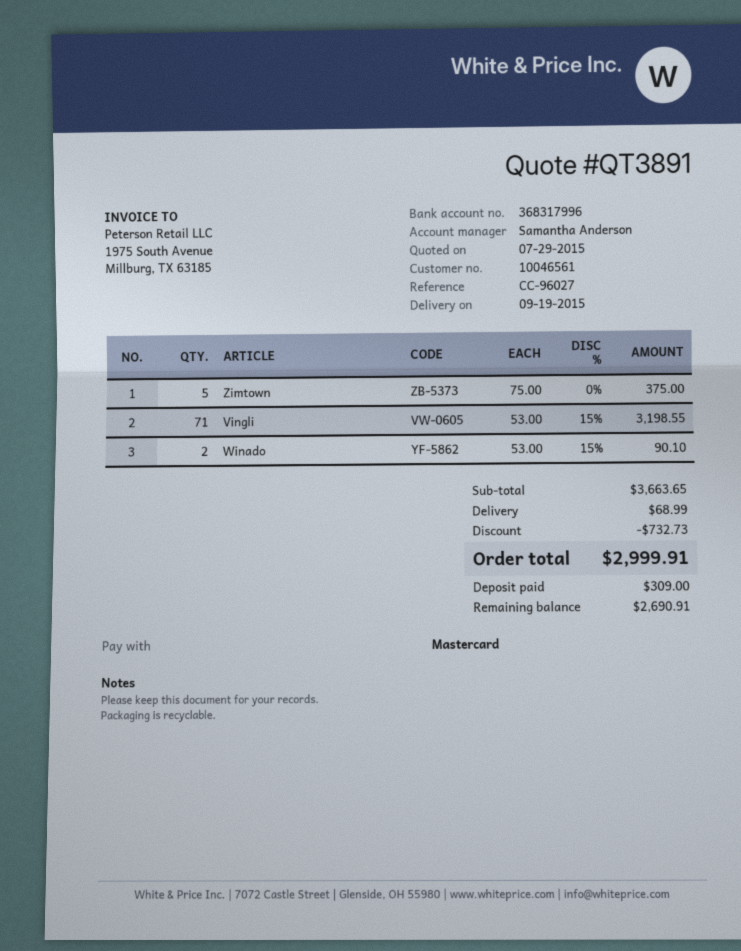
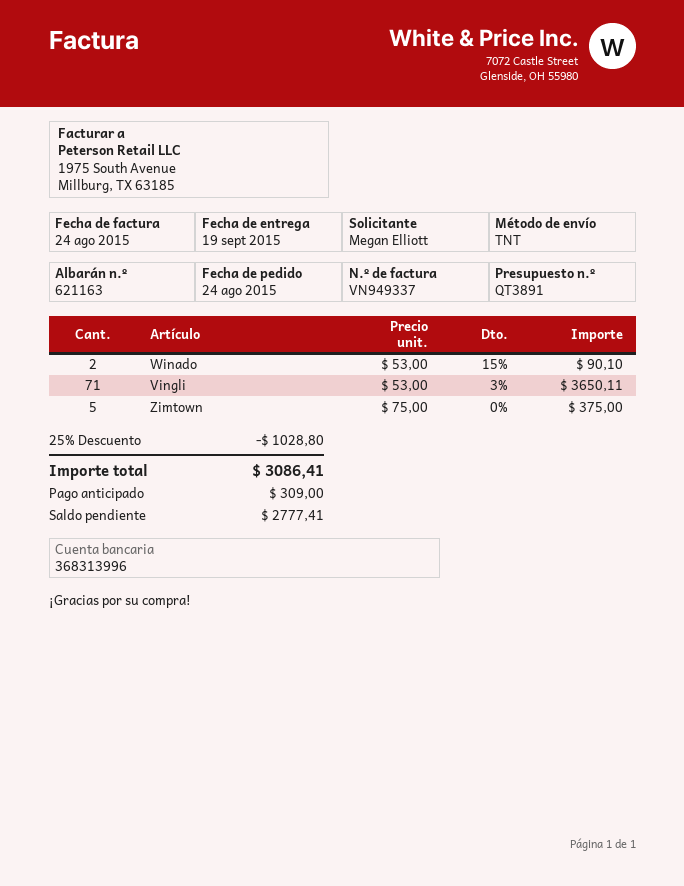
bank account: 368317996 -> 368313996
Vingli: 71 x 53.00 - 15% = 3198.55 -> 71 x 53.00 - 3% = 3650.11
discount: 732.73 -> 1028.80
shipping: 68.99 -> none
total: 2999.91 -> 3086.41
balance: 2690.91 -> 2777.41

